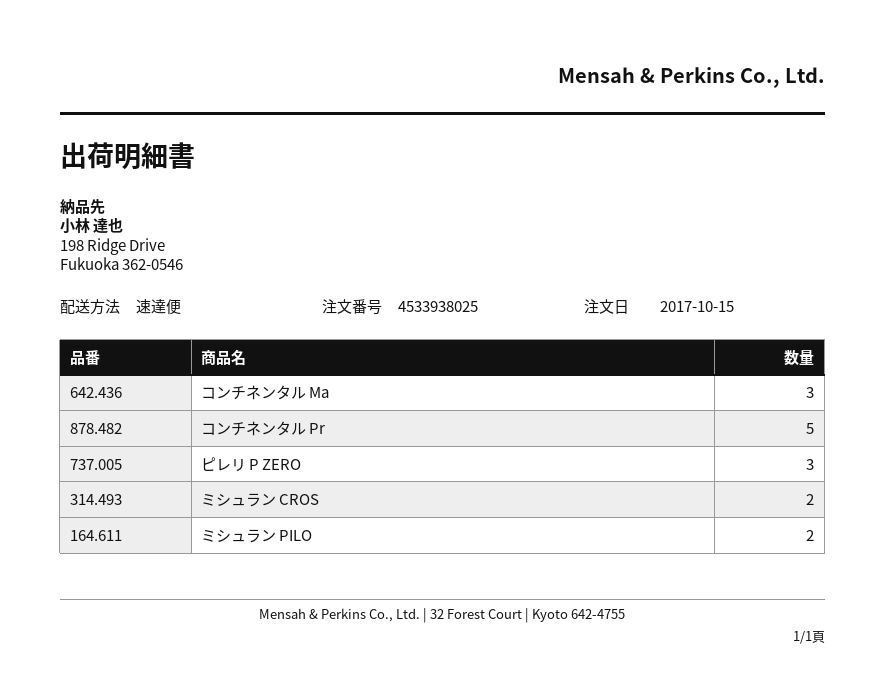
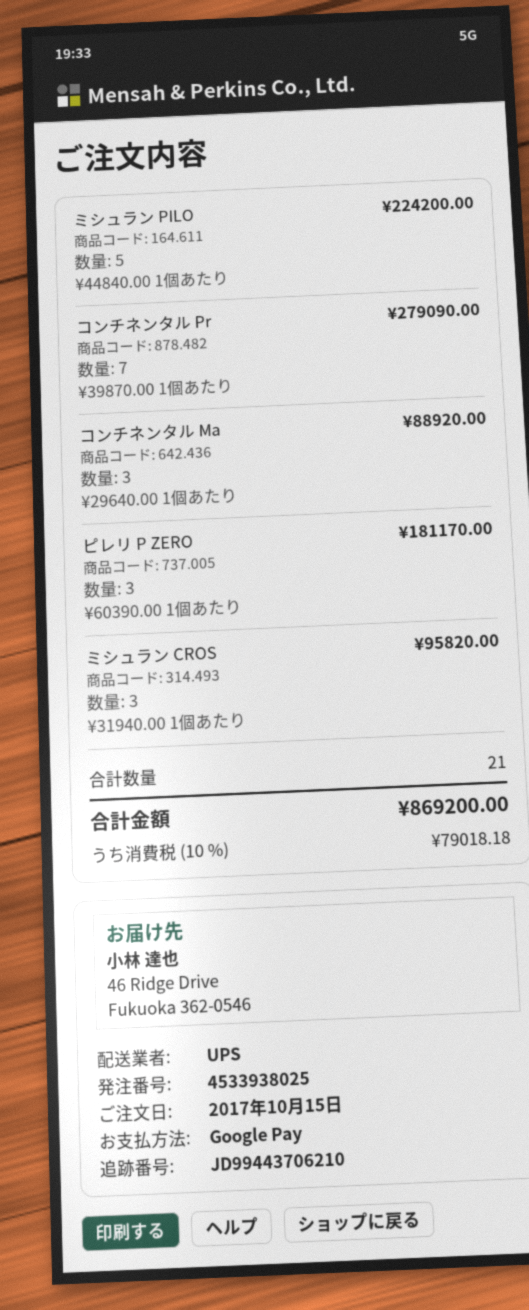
shipping method: express -> UPS
ship to: 198 Ridge Drive, Fukuoka 362-0546 -> 46 Ridge Drive, Fukuoka 362-0546
コンチネンタル Pr: 5 -> 7
ミシュラン CROS: 2 -> 3
ミシュラン PILO: 2 -> 5

